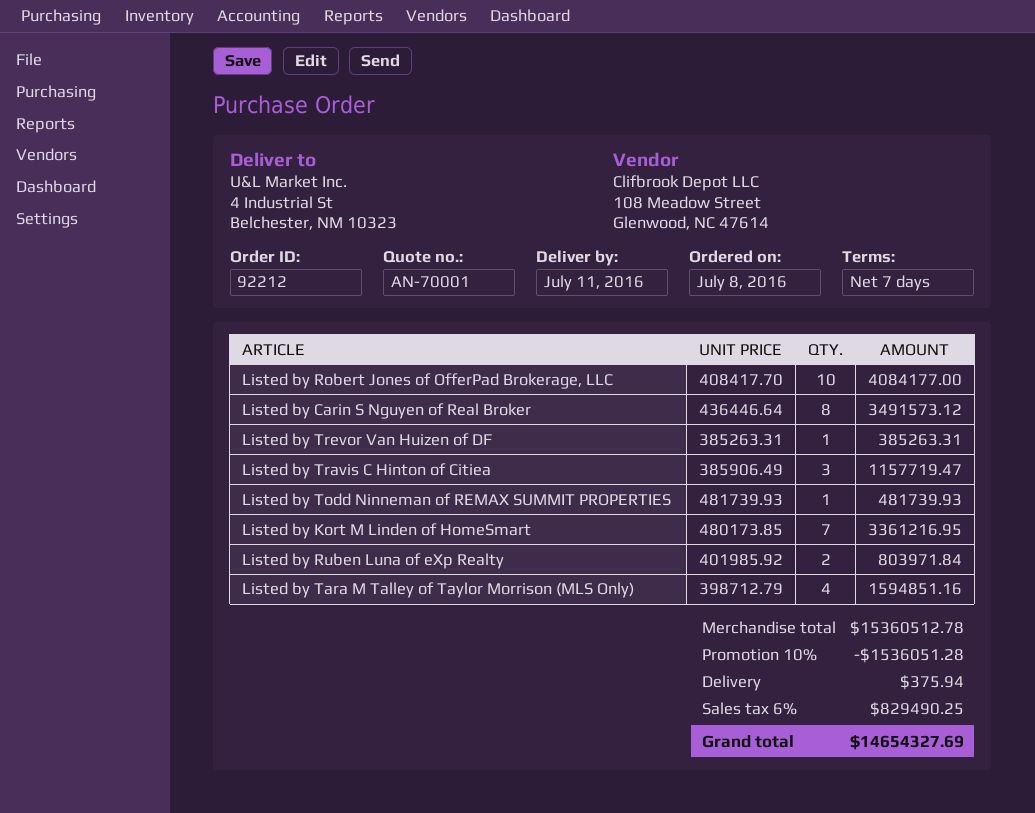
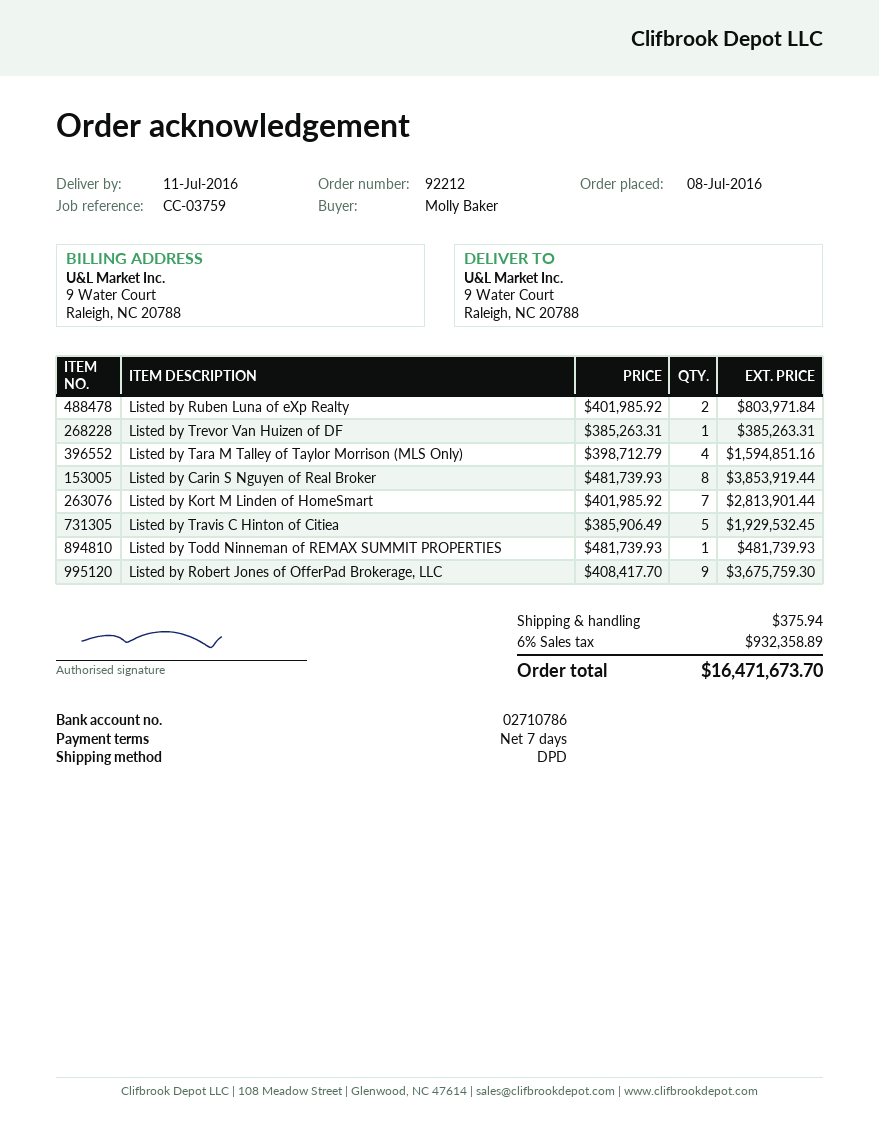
ship to: 4 Industrial St, Belchester, NM 10323 -> 9 Water Court, Raleigh, NC 20788
Listed by Robert Jones of OfferPad Brokerage, LLC: 10 x 408417.70 = 4084177.00 -> 9 x 408417.70 = 3675759.30
Listed by Carin S Nguyen of Real Broker: 8 x 436446.64 = 3491573.12 -> 8 x 481739.93 = 3853919.44
Listed by Travis C Hinton of Citiea: 3 x 385906.49 = 1157719.47 -> 5 x 385906.49 = 1929532.45
Listed by Kort M Linden of HomeSmart: 7 x 480173.85 = 3361216.95 -> 7 x 401985.92 = 2813901.44
discount: 10% = 1536051.28 -> none
tax: 6% = 829490.25 -> 6% = 932358.89
total: 14654327.69 -> 16471673.70

